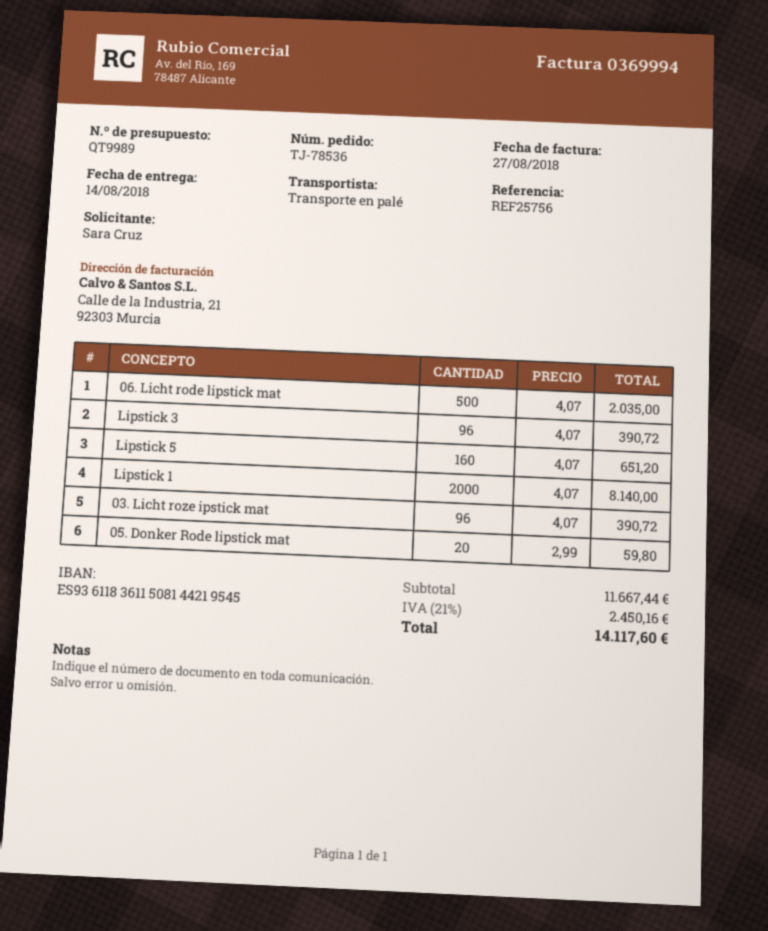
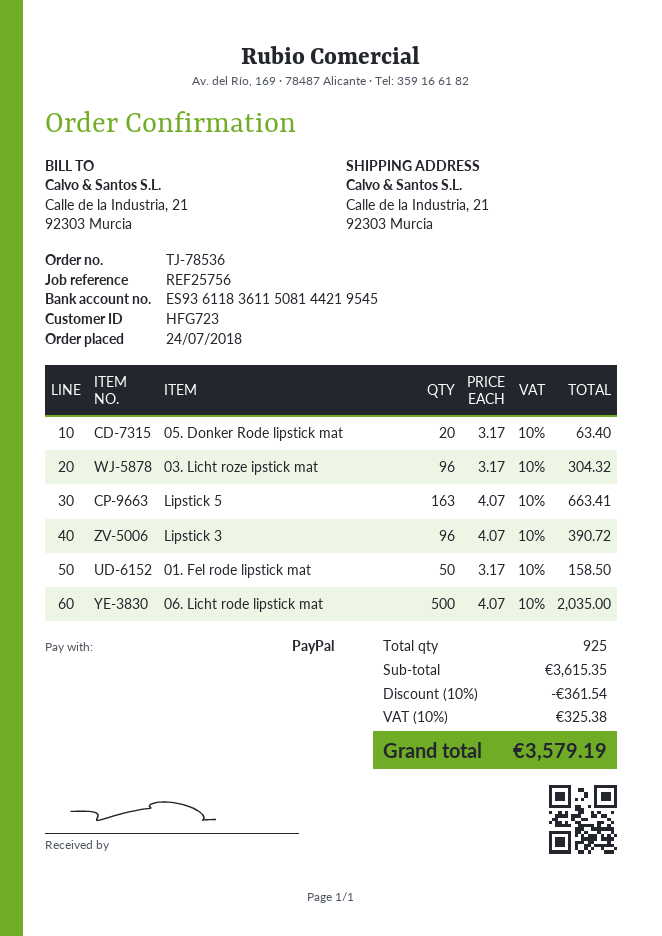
Lipstick 5: 160 x 4.07 = 651.20 -> 163 x 4.07 = 663.41
Lipstick 1: 2000 x 4.07 = 8140.00 -> none
03. Licht roze ipstick mat: 96 x 4.07 = 390.72 -> 96 x 3.17 = 304.32
05. Donker Rode lipstick mat: 20 x 2.99 = 59.80 -> 20 x 3.17 = 63.40
01. Fel rode lipstick mat: none -> 50 x 3.17 = 158.50
subtotal: 11667.44 -> 3615.35
discount: none -> 10% = 361.54
tax: 21% = 2450.16 -> 10% = 325.38
total: 14117.60 -> 3579.19

